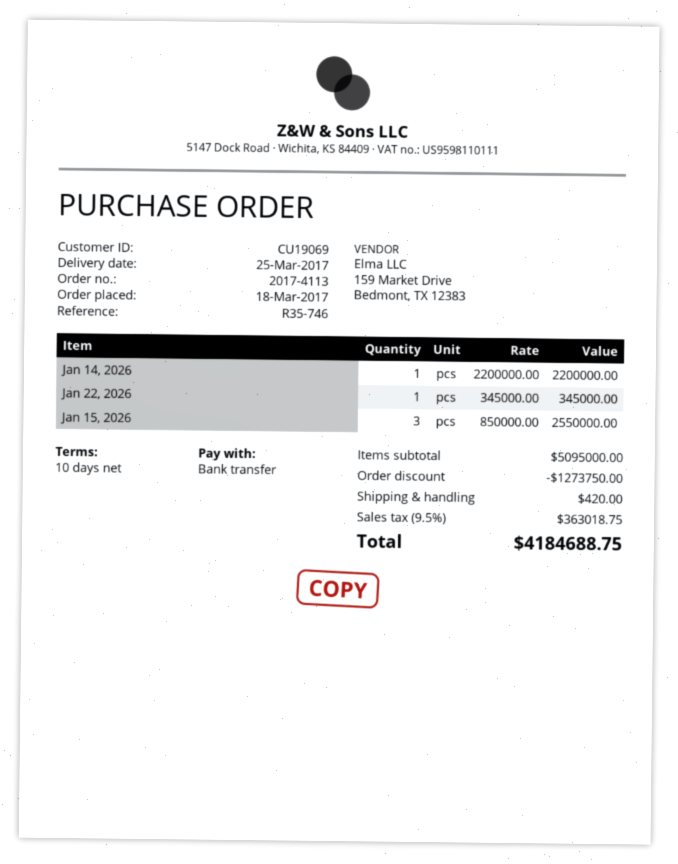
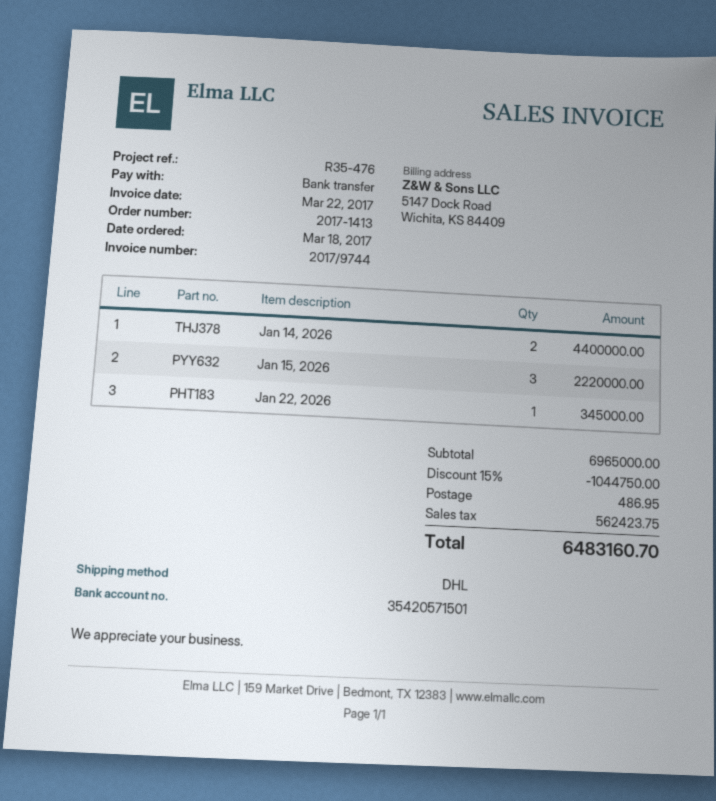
order number: 2017-4113 -> 2017-1413
reference: R35-746 -> R35-476
Jan 14, 2026: 1 for 2200000.00 -> 2 for 4400000.00
Jan 15, 2026: 3 for 2550000.00 -> 3 for 2220000.00
subtotal: 5095000.00 -> 6965000.00
discount: 1273750.00 -> 1044750.00
shipping: 420.00 -> 486.95
tax: 363018.75 -> 562423.75
total: 4184688.75 -> 6483160.70

